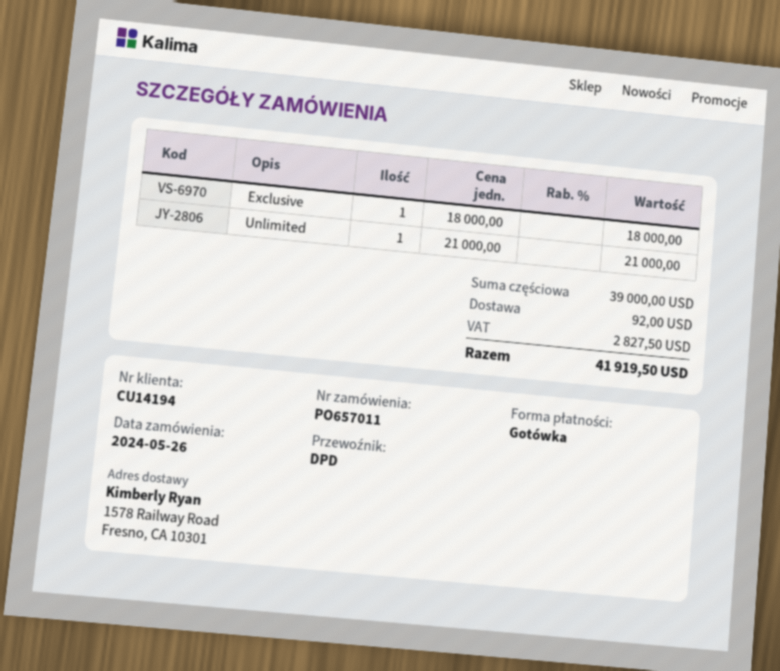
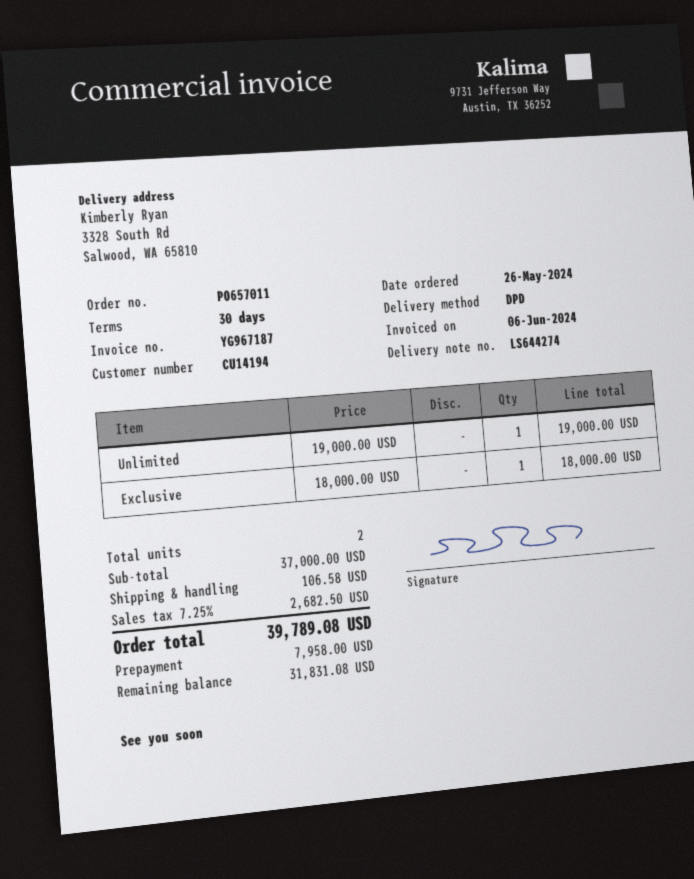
ship to: 1578 Railway Road, Fresno, CA 10301 -> 3328 South Rd, Salwood, WA 65810
Unlimited: 1 x 21000.00 = 21000.00 -> 1 x 19000.00 = 19000.00
subtotal: 39000.00 -> 37000.00
shipping: 92.00 -> 106.58
tax: 2827.50 -> 2682.50
total: 41919.50 -> 39789.08

